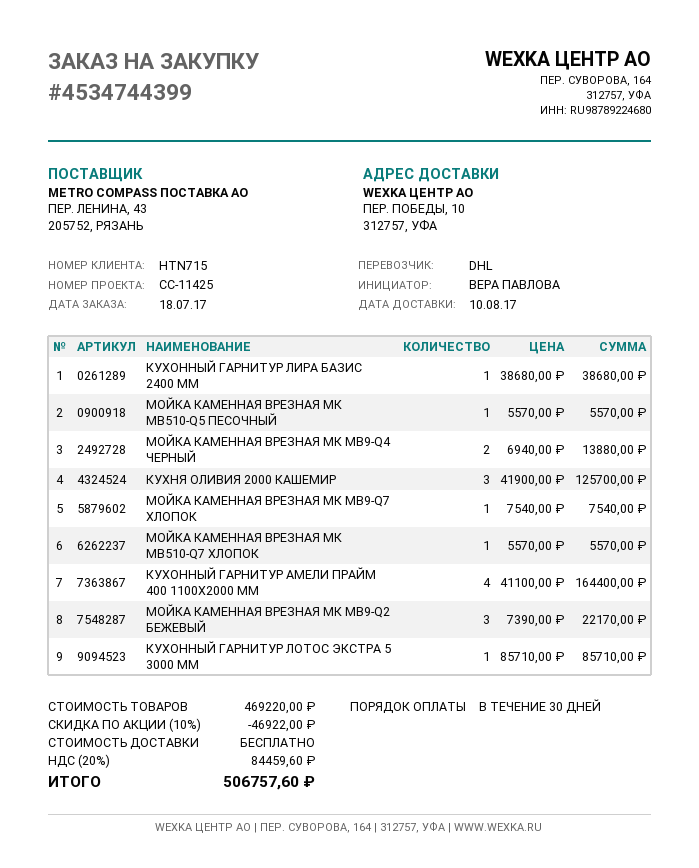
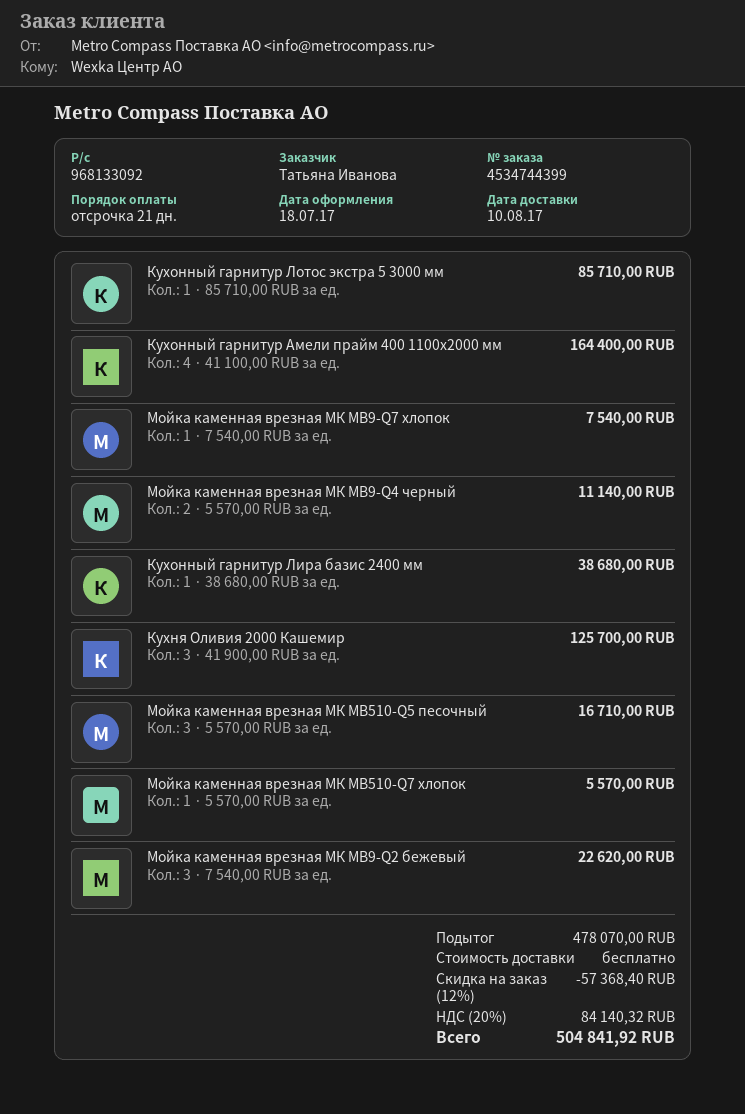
payment terms: 30 days -> 21 days
ordered by: ВЕРА ПАВЛОВА -> Татьяна Иванова
МОЙКА КАМЕННАЯ ВРЕЗНАЯ МК МВ510-Q5 ПЕСОЧНЫЙ: 1 x 5570.00 = 5570.00 -> 3 x 5570.00 = 16710.00
МОЙКА КАМЕННАЯ ВРЕЗНАЯ МК МВ9-Q4 ЧЕРНЫЙ: 2 x 6940.00 = 13880.00 -> 2 x 5570.00 = 11140.00
МОЙКА КАМЕННАЯ ВРЕЗНАЯ МК МВ9-Q2 БЕЖЕВЫЙ: 3 x 7390.00 = 22170.00 -> 3 x 7540.00 = 22620.00
subtotal: 469220.00 -> 478070.00
discount: 10% = 46922.00 -> 12% = 57368.40
tax: 20% = 84459.60 -> 20% = 84140.32
total: 506757.60 -> 504841.92

